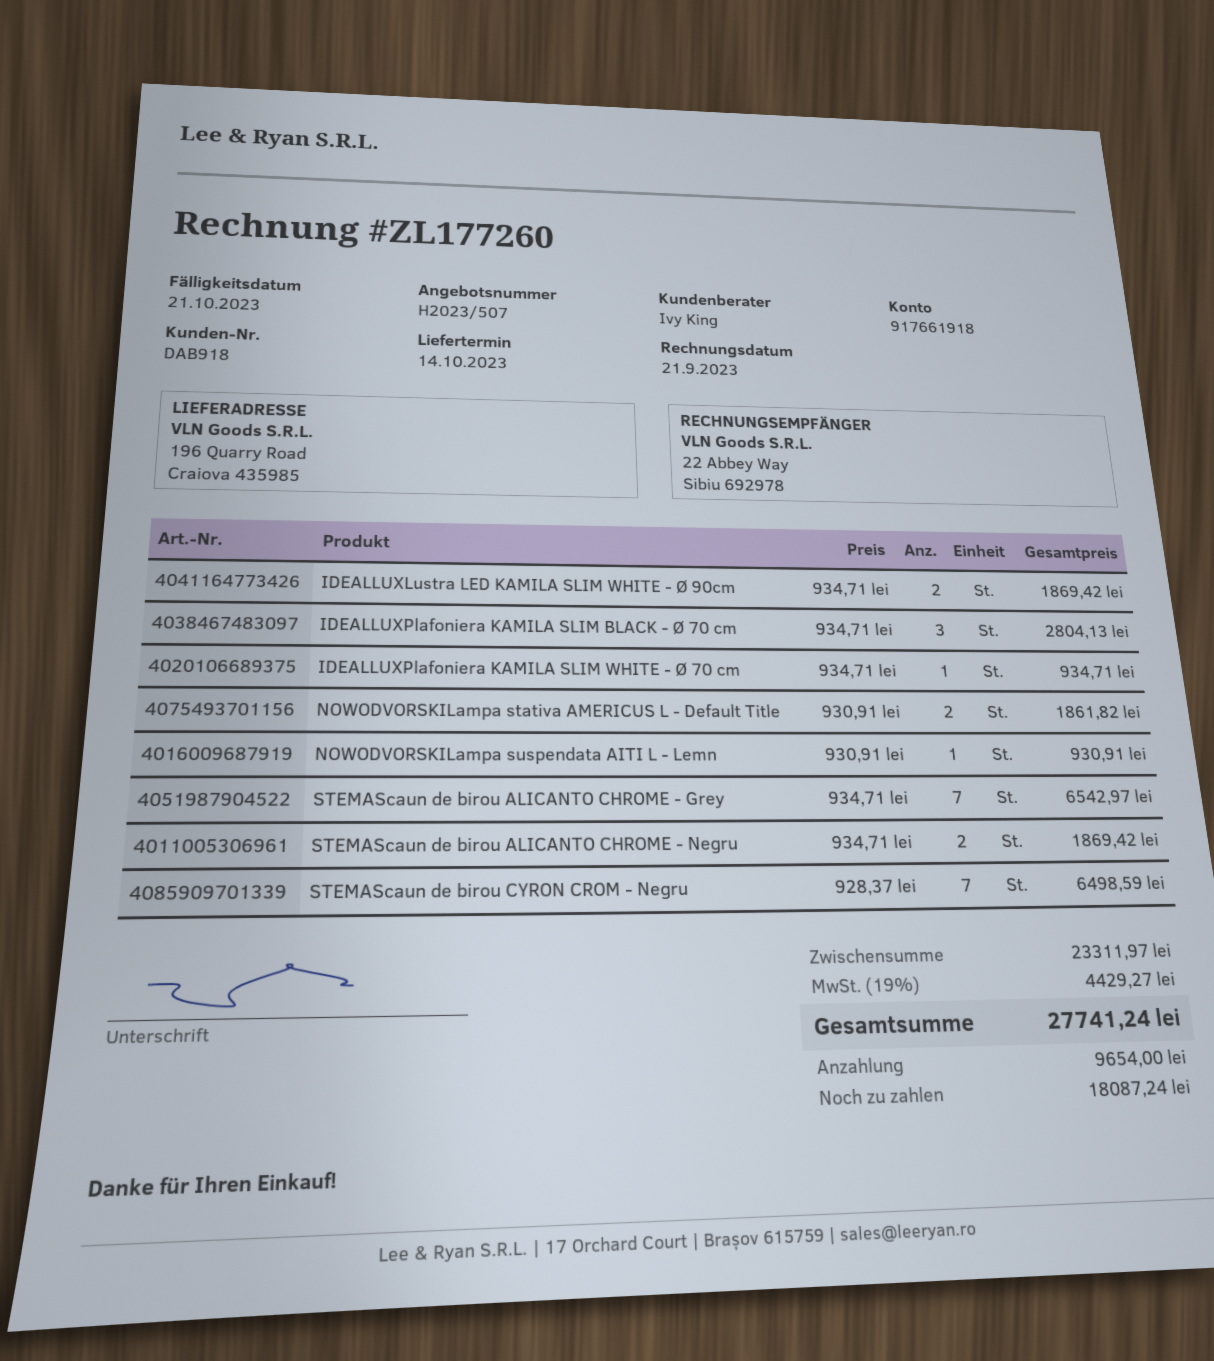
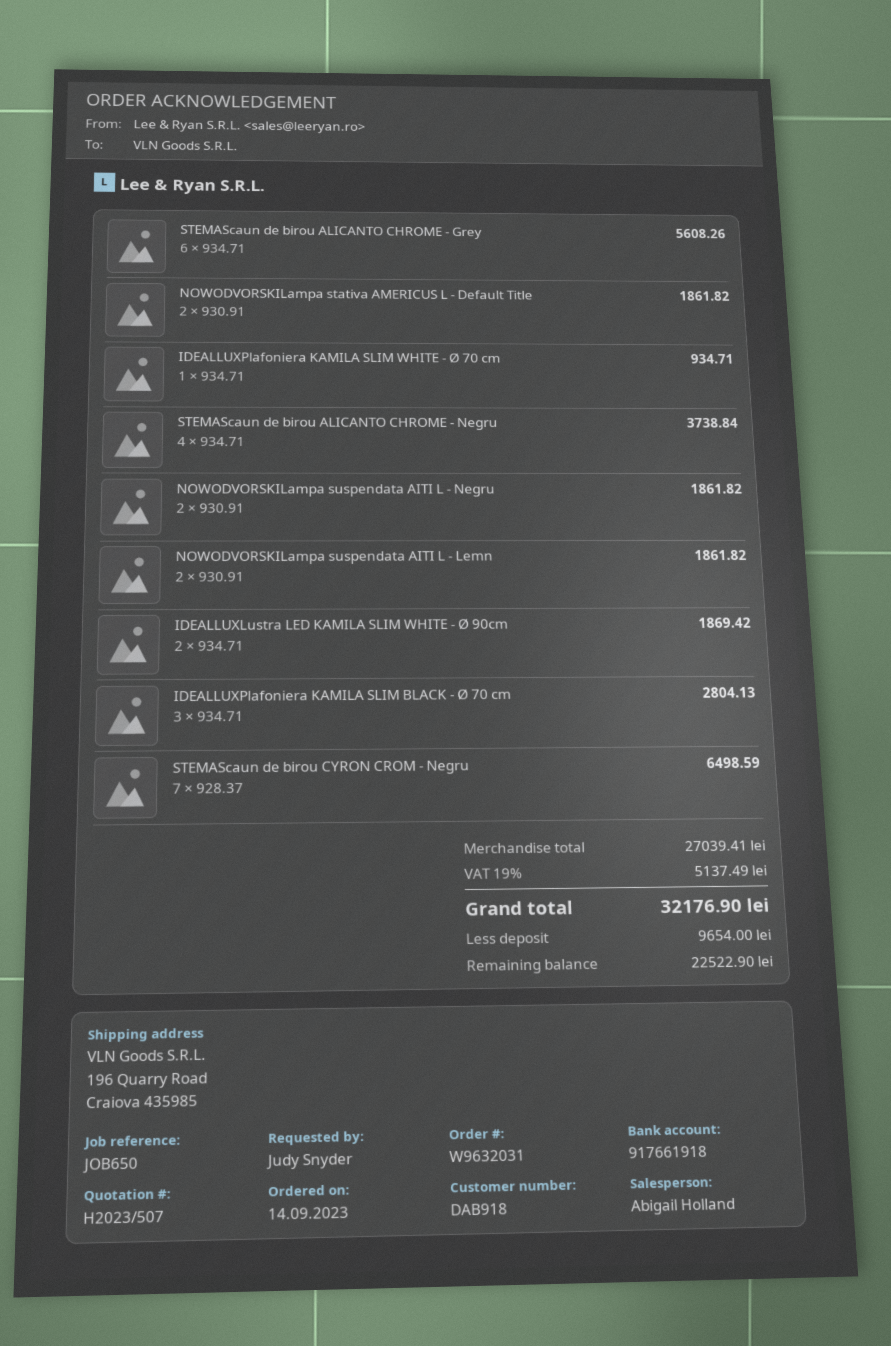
sales rep: Ivy King -> Abigail Holland
NOWODVORSKILampa suspendata AITI L - Lemn: 1 x 930.91 = 930.91 -> 2 x 930.91 = 1861.82
STEMAScaun de birou ALICANTO CHROME - Grey: 7 x 934.71 = 6542.97 -> 6 x 934.71 = 5608.26
STEMAScaun de birou ALICANTO CHROME - Negru: 2 x 934.71 = 1869.42 -> 4 x 934.71 = 3738.84
NOWODVORSKILampa suspendata AITI L - Negru: none -> 2 x 930.91 = 1861.82
subtotal: 23311.97 -> 27039.41
tax: 19% = 4429.27 -> 19% = 5137.49
total: 27741.24 -> 32176.90
balance: 18087.24 -> 22522.90

